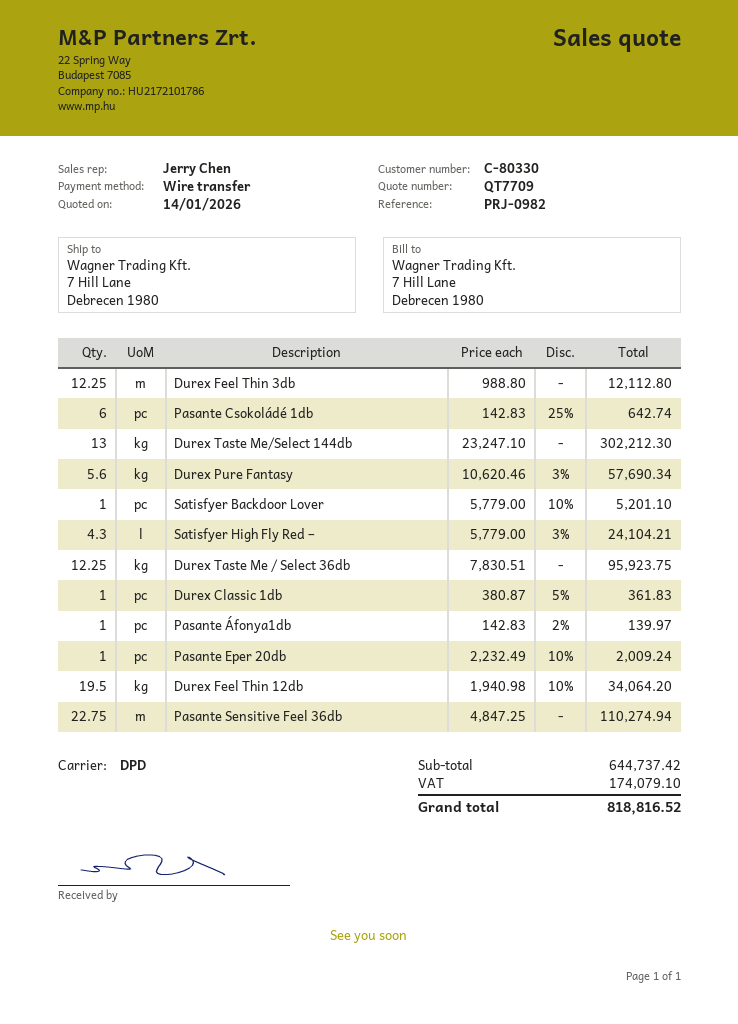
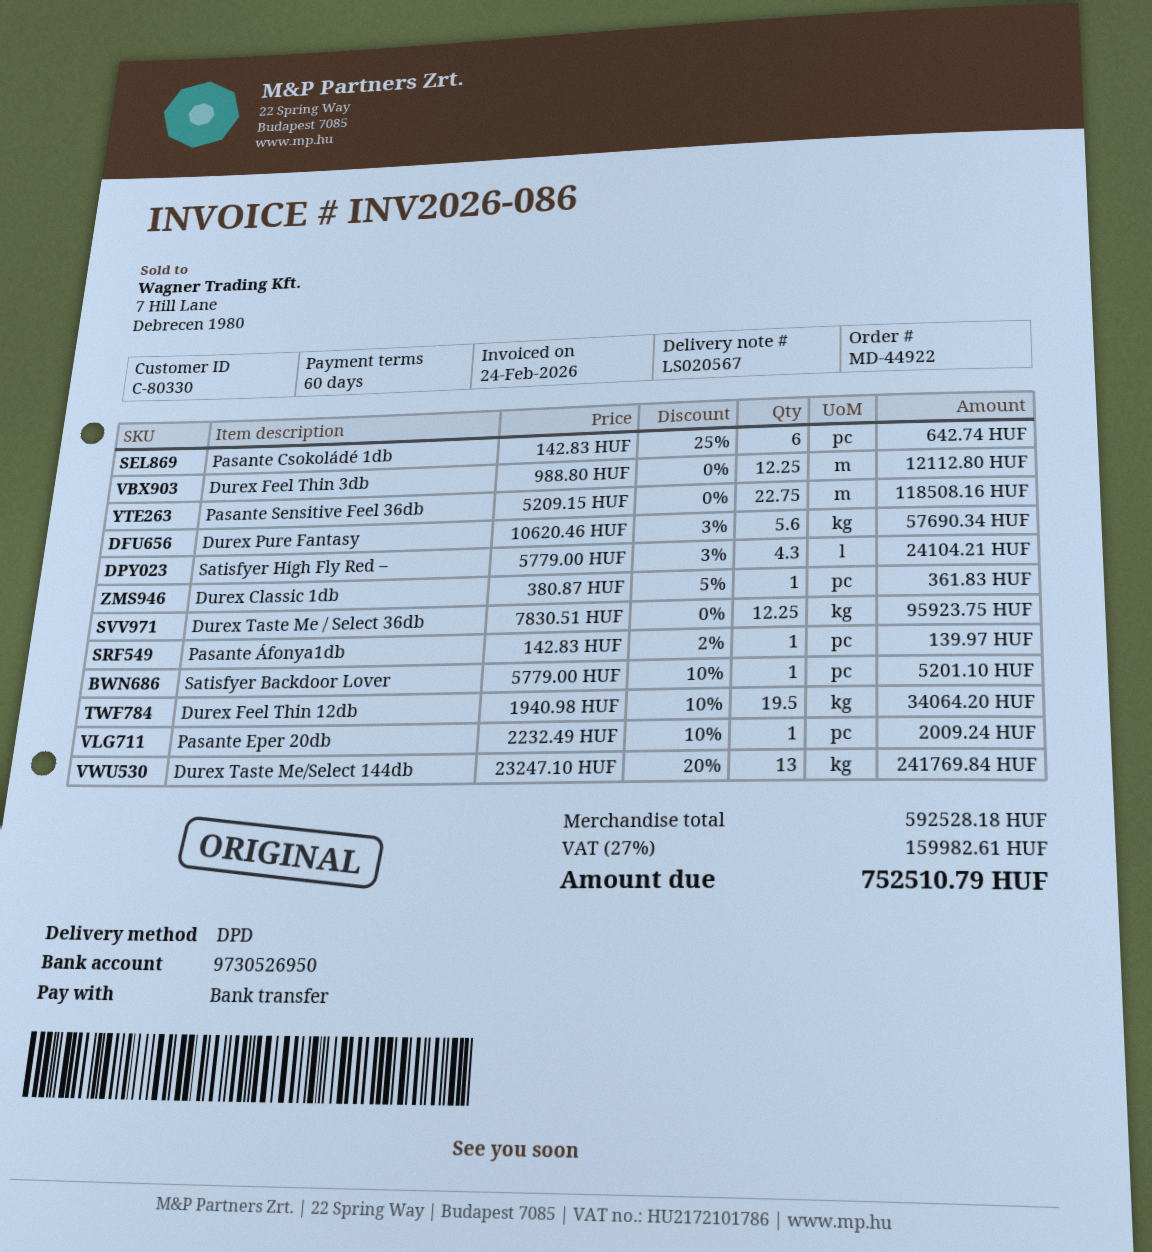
Durex Taste Me/Select 144db: 13 x 23247.10 = 302212.30 -> 13 x 23247.10 - 20% = 241769.84
Pasante Sensitive Feel 36db: 22.75 x 4847.25 = 110274.94 -> 22.75 x 5209.15 = 118508.16
subtotal: 644737.42 -> 592528.18
tax: 174079.10 -> 159982.61
total: 818816.52 -> 752510.79

